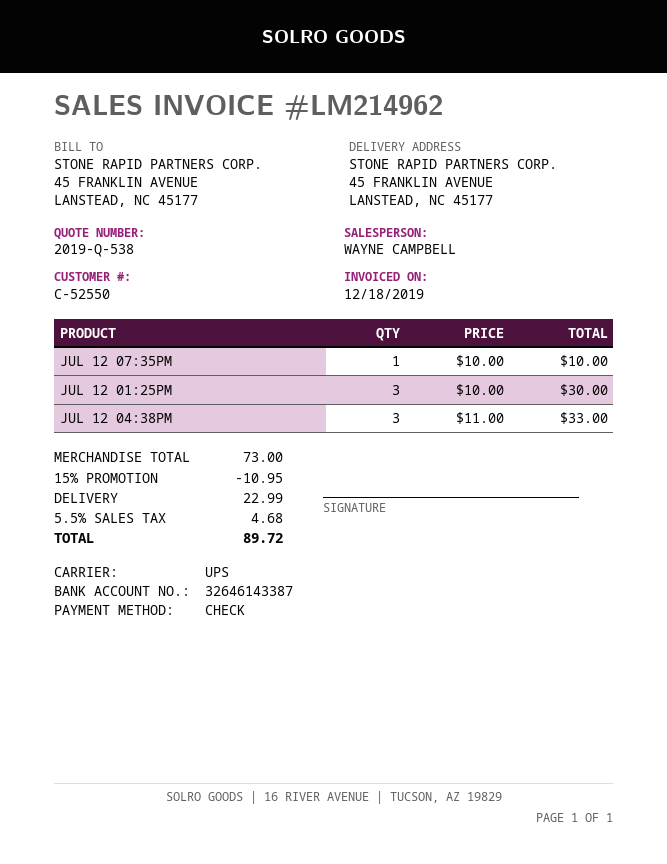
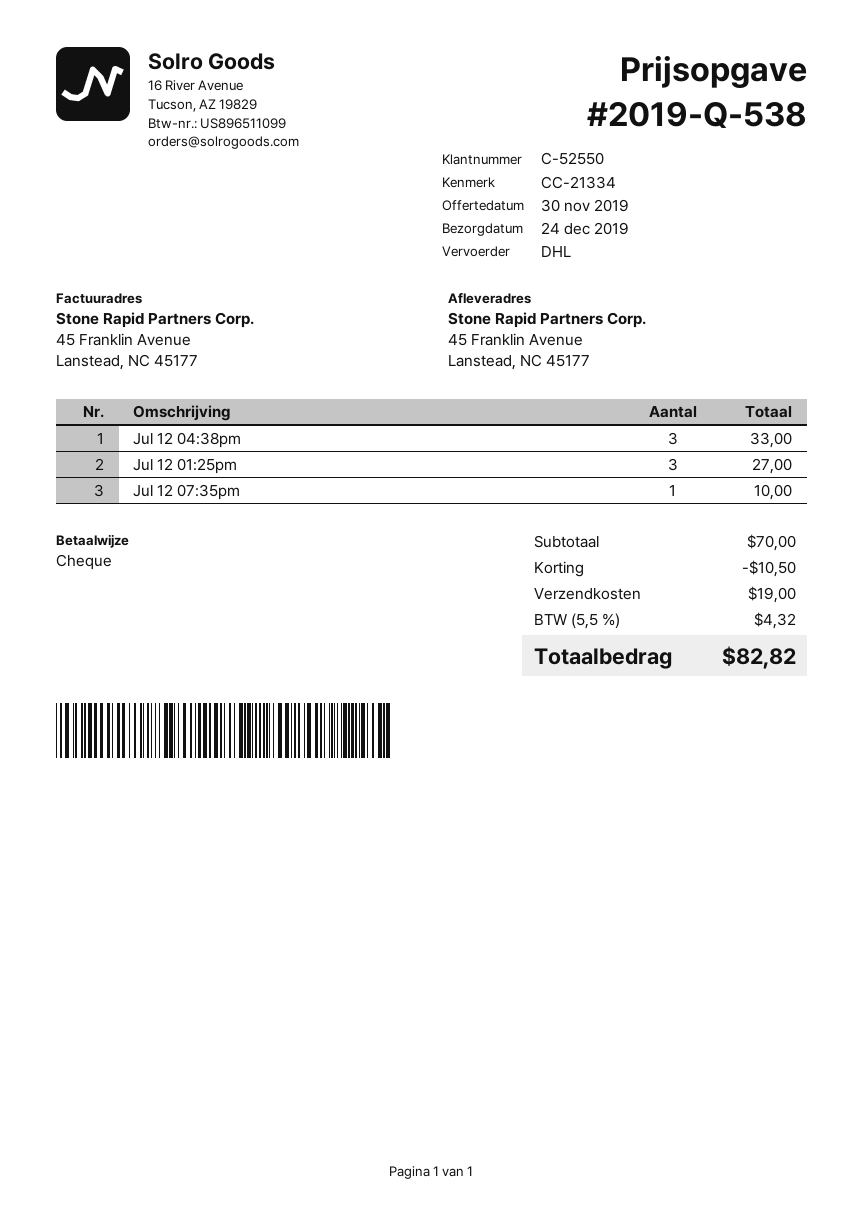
shipping method: UPS -> DHL
JUL 12 01:25PM: 3 for 30.00 -> 3 for 27.00
subtotal: 73.00 -> 70.00
discount: 10.95 -> 10.50
shipping: 22.99 -> 19.00
tax: 5.5% = 4.68 -> 5.5% = 4.32
total: 89.72 -> 82.82

